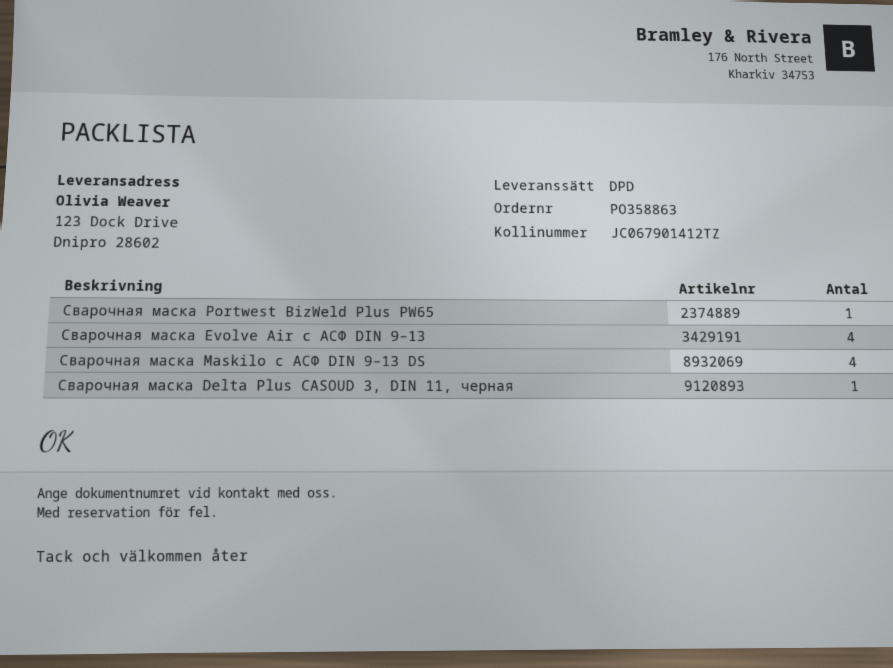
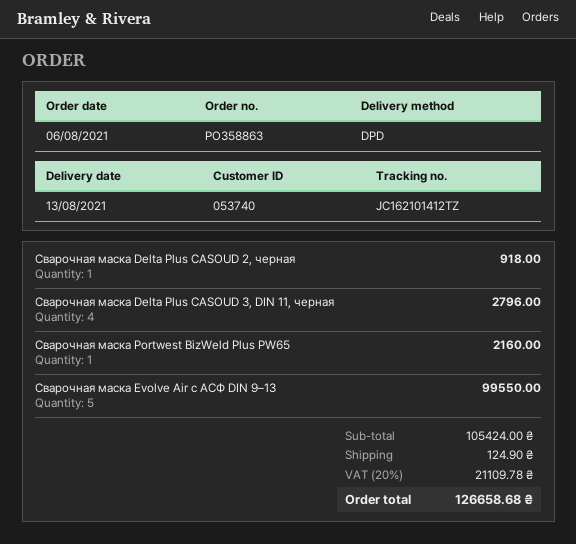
tracking number: JC067901412TZ -> JC162101412TZ
Сварочная маска Evolve Air с АСФ DIN 9–13: 4 -> 5
Сварочная маска Maskilo с АСФ DIN 9–13 DS: 4 -> none
Сварочная маска Delta Plus CASOUD 3, DIN 11, черная: 1 -> 4
Сварочная маска Delta Plus CASOUD 2, черная: none -> 1

